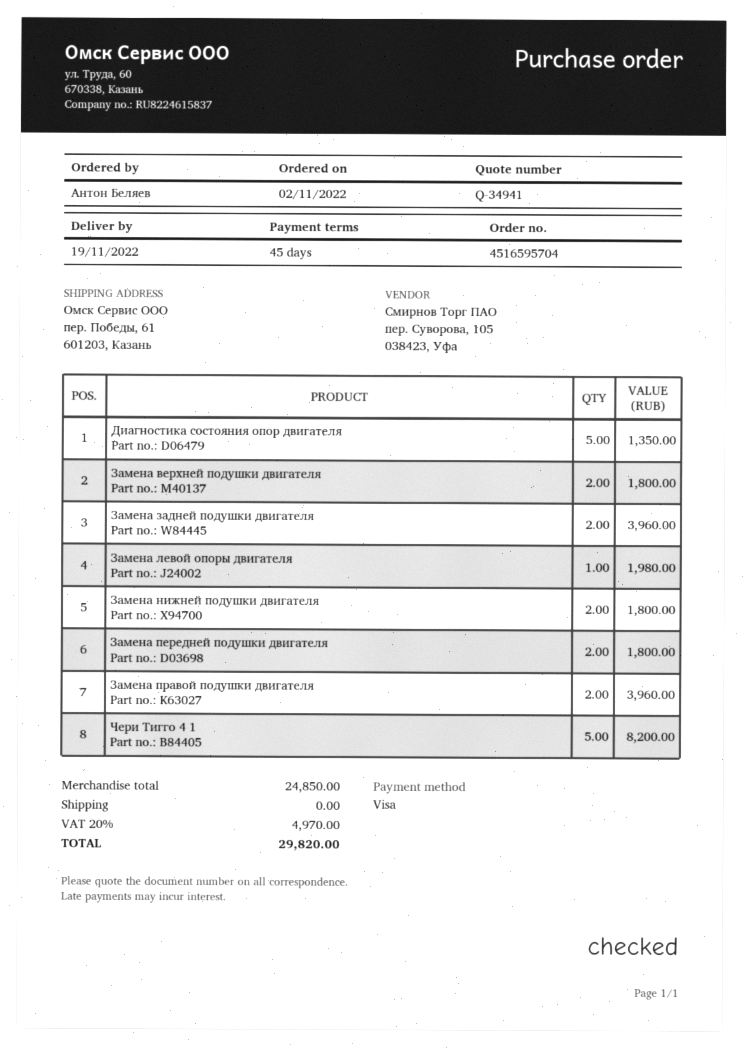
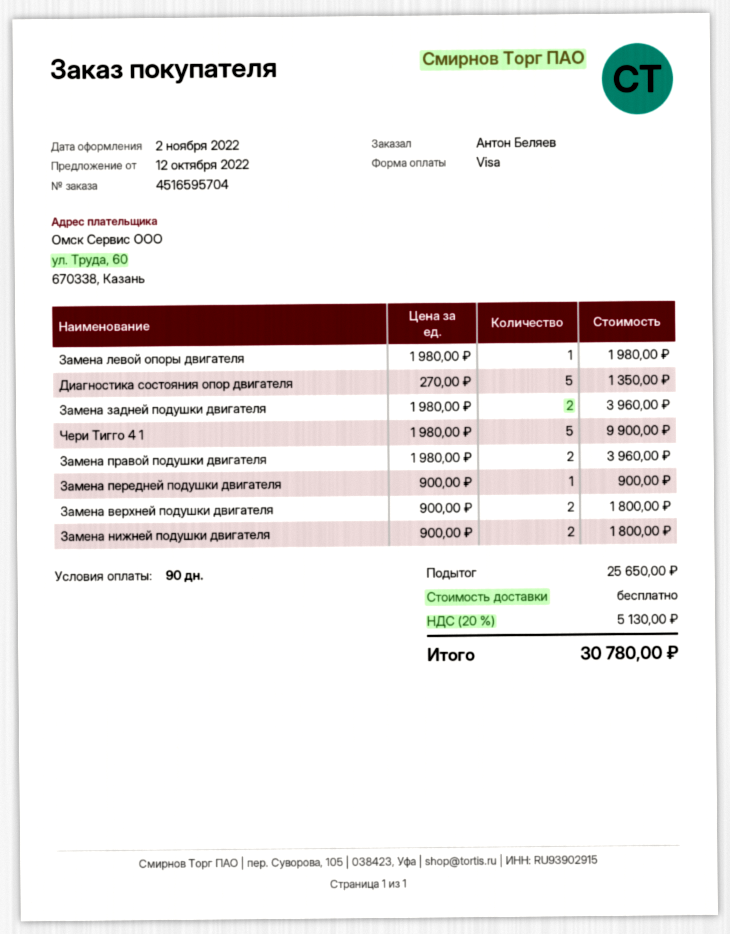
payment terms: 45 days -> 90 days
Замена передней подушки двигателя: 2 for 1800.00 -> 1 for 900.00
Чери Тигго 4 1: 5 for 8200.00 -> 5 for 9900.00
subtotal: 24850.00 -> 25650.00
tax: 20% = 4970.00 -> 20% = 5130.00
total: 29820.00 -> 30780.00

